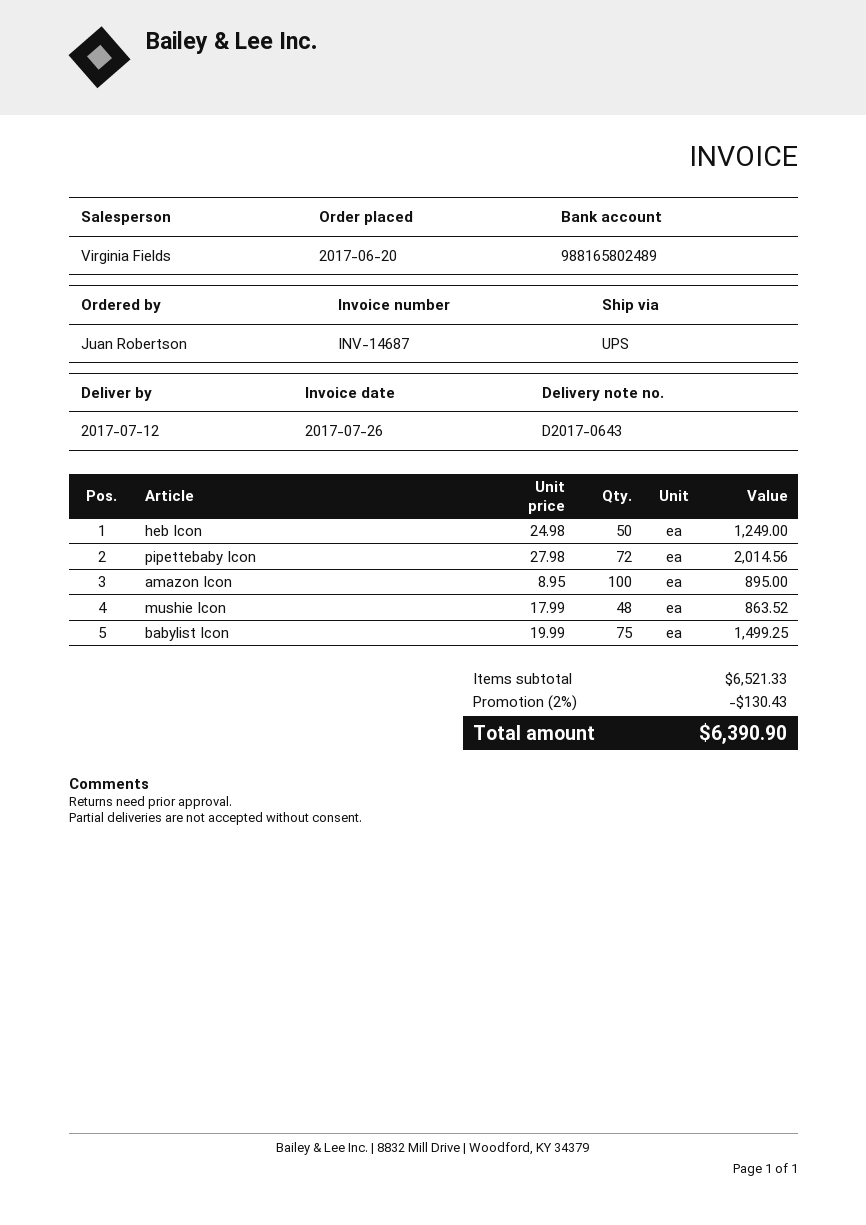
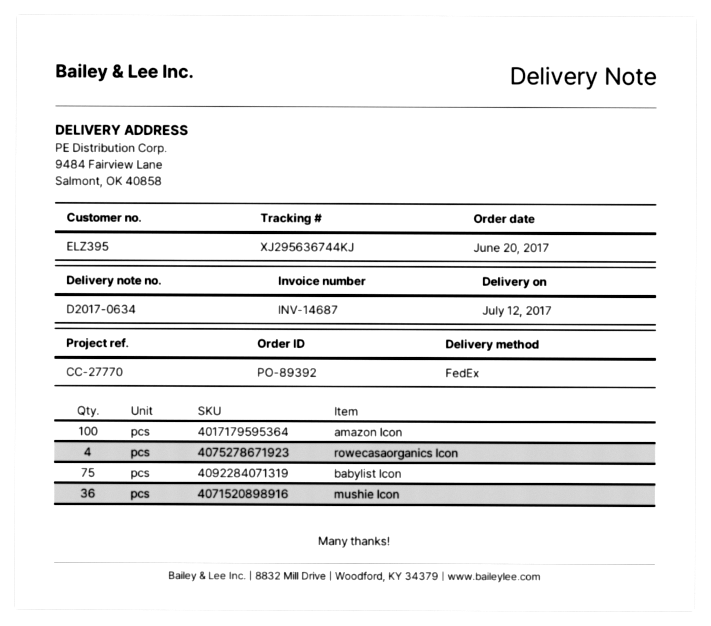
delivery note number: D2017-0643 -> D2017-0634
shipping method: UPS -> FedEx
heb Icon: 50 -> none
pipettebaby Icon: 72 -> none
mushie Icon: 48 -> 36
rowecasaorganics Icon: none -> 4

